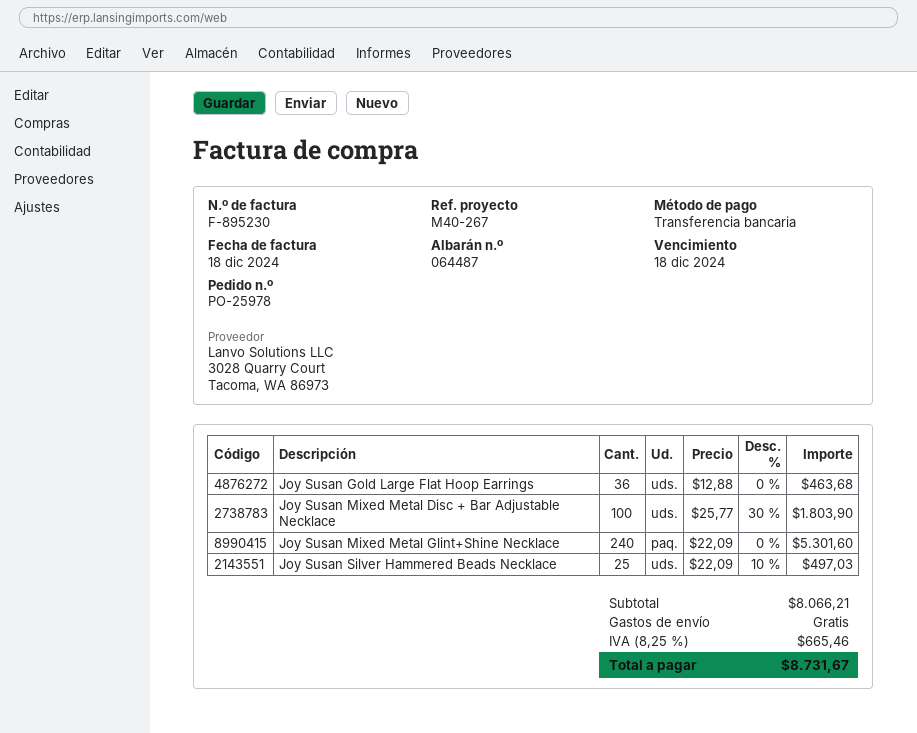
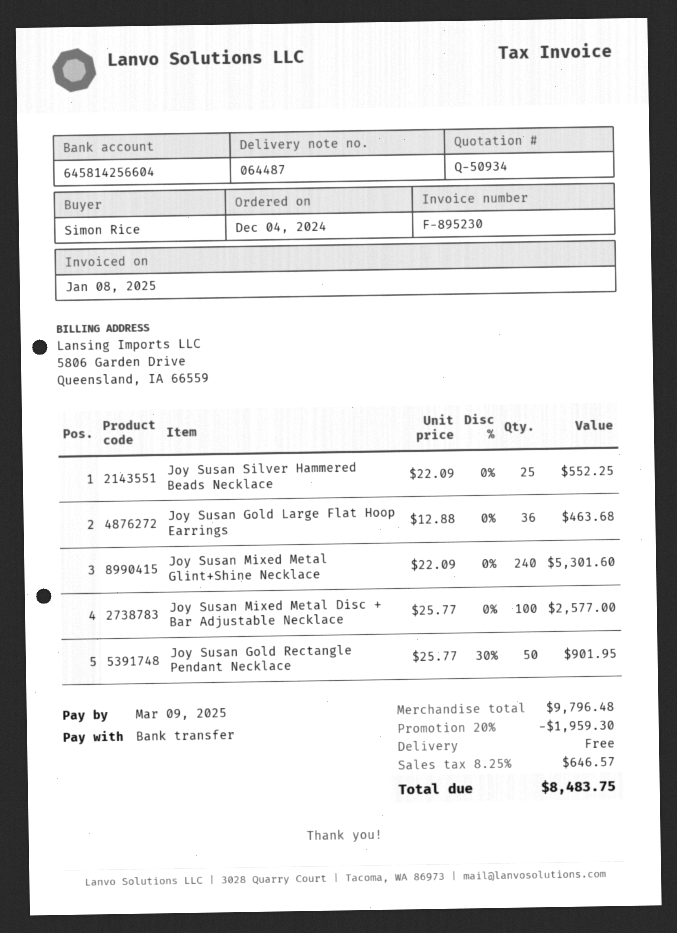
invoice date: 2024-12-18 -> 2025-01-08
due date: 2024-12-18 -> 2025-03-09
Joy Susan Mixed Metal Disc + Bar Adjustable Necklace: 100 x 25.77 - 30% = 1803.90 -> 100 x 25.77 = 2577.00
Joy Susan Silver Hammered Beads Necklace: 25 x 22.09 - 10% = 497.03 -> 25 x 22.09 = 552.25
Joy Susan Gold Rectangle Pendant Necklace: none -> 50 x 25.77 - 30% = 901.95
subtotal: 8066.21 -> 9796.48
discount: none -> 20% = 1959.30
tax: 8.25% = 665.46 -> 8.25% = 646.57
total: 8731.67 -> 8483.75

